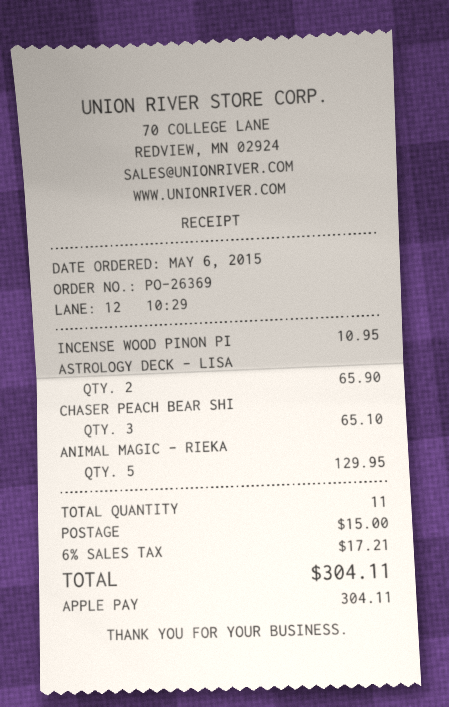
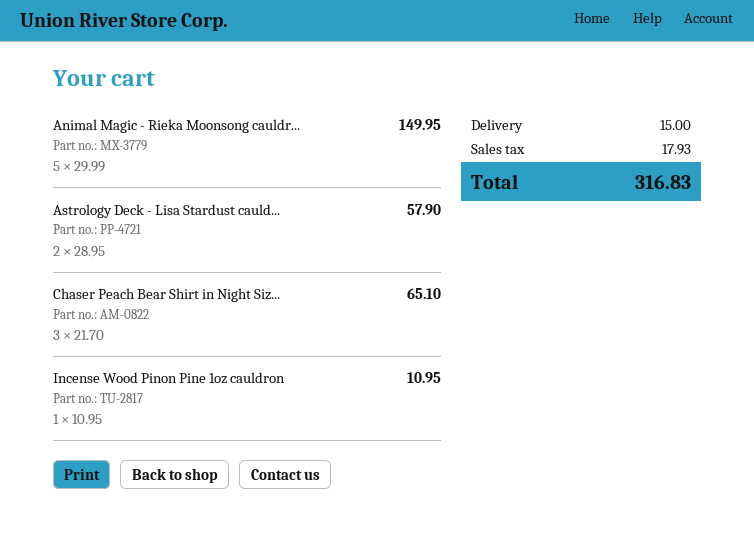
ASTROLOGY DECK - LISA: 2 for 65.90 -> 2 for 57.90
ANIMAL MAGIC - RIEKA: 5 for 129.95 -> 5 for 149.95
tax: 17.21 -> 17.93
total: 304.11 -> 316.83

